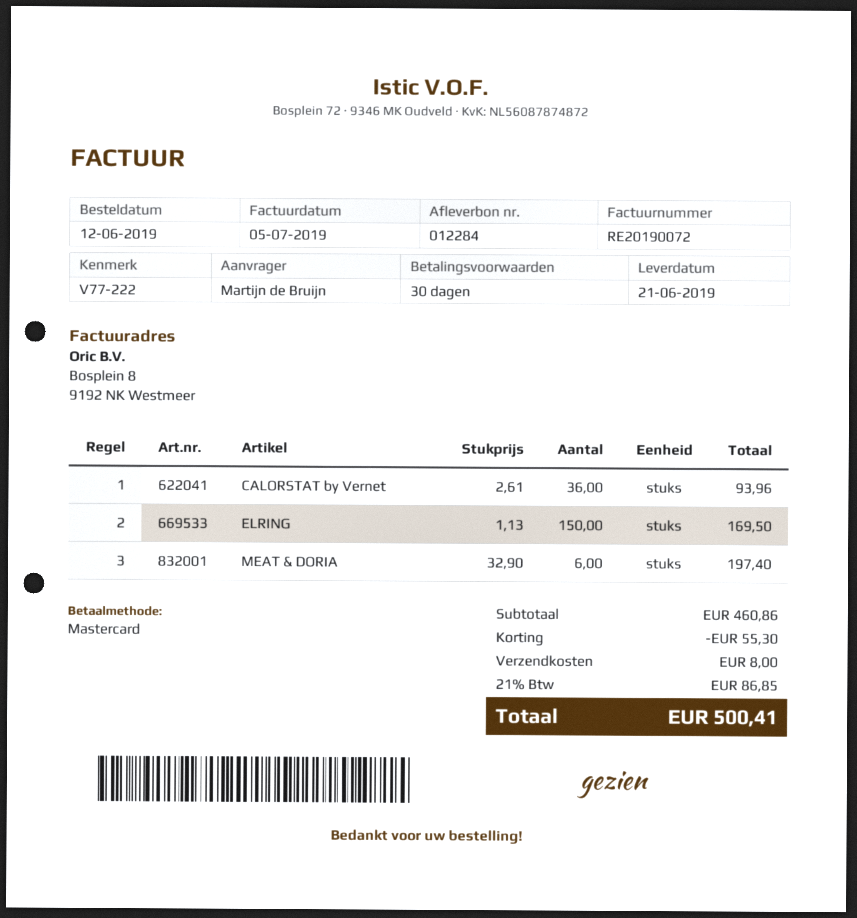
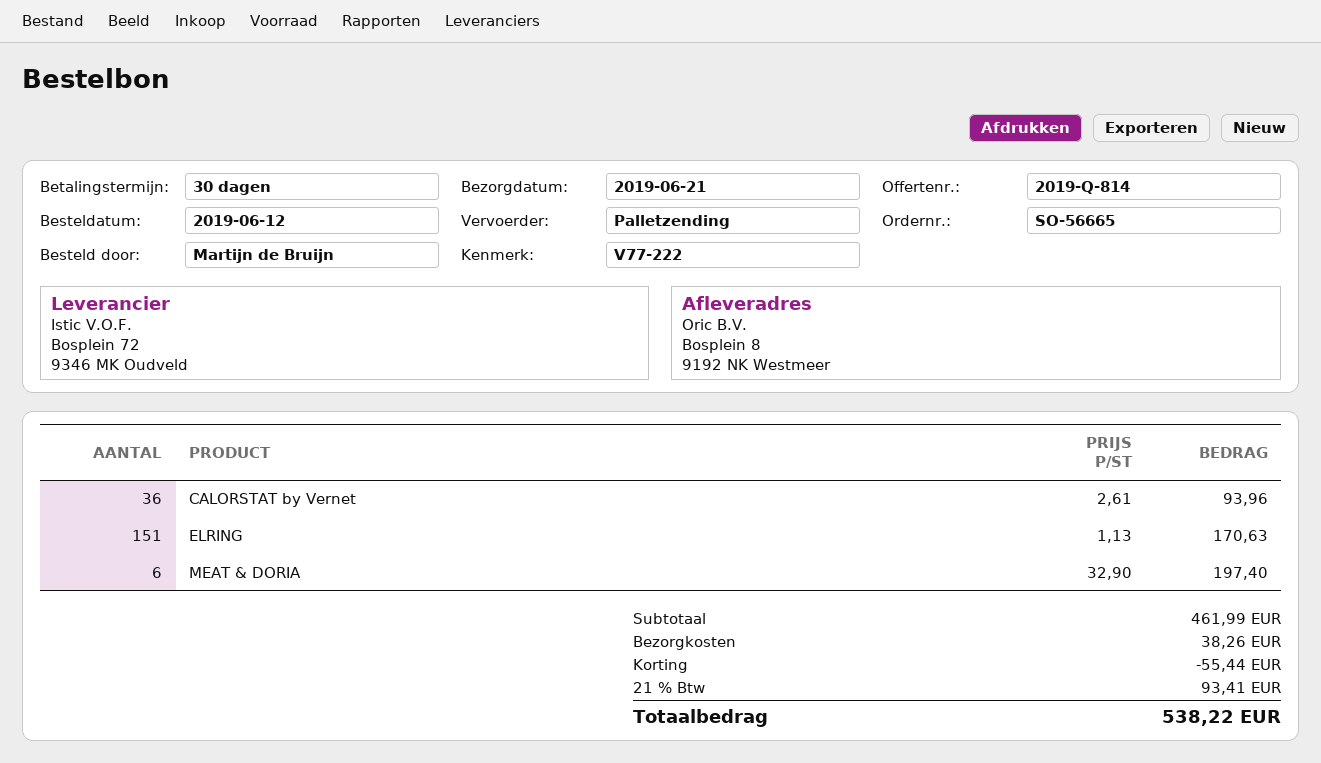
ELRING: 150 x 1.13 = 169.50 -> 151 x 1.13 = 170.63
subtotal: 460.86 -> 461.99
discount: 55.30 -> 55.44
shipping: 8.00 -> 38.26
tax: 21% = 86.85 -> 21% = 93.41
total: 500.41 -> 538.22

